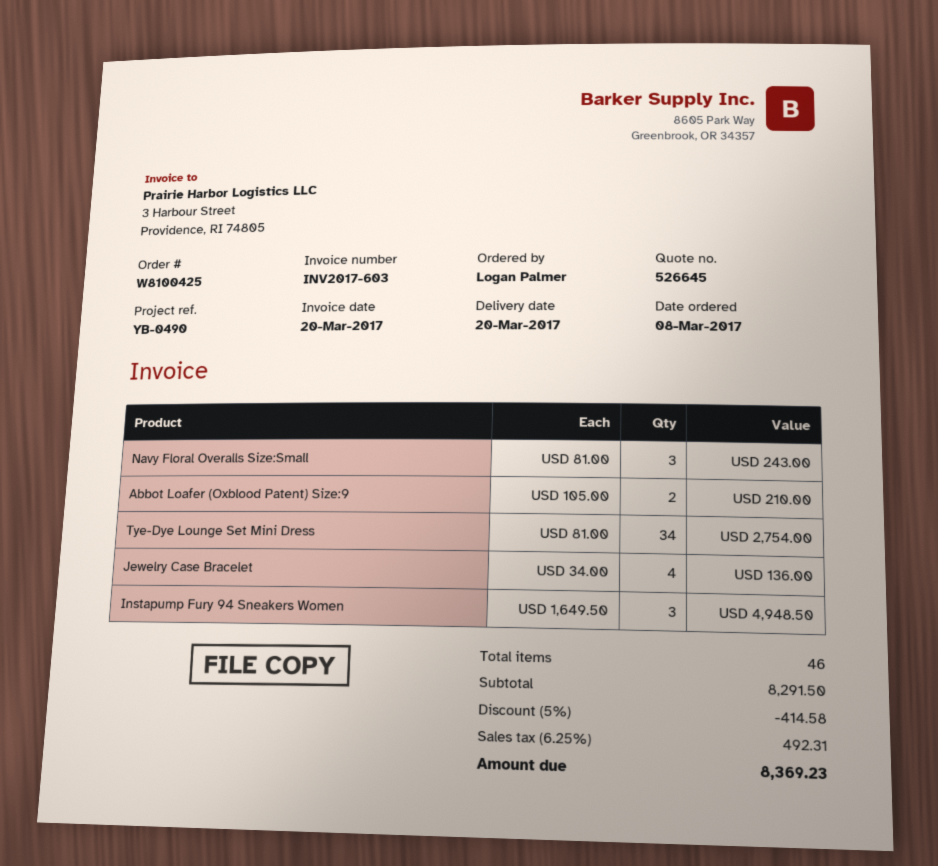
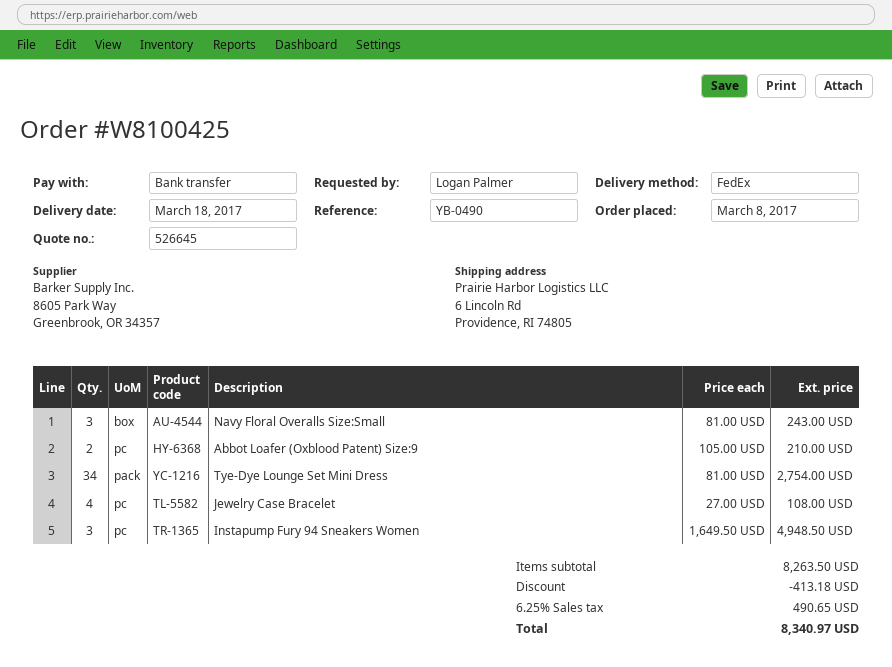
delivery date: 2017-03-20 -> 2017-03-18
Jewelry Case Bracelet: 4 x 34.00 = 136.00 -> 4 x 27.00 = 108.00
subtotal: 8291.50 -> 8263.50
discount: 414.58 -> 413.18
tax: 6.25% = 492.31 -> 6.25% = 490.65
total: 8369.23 -> 8340.97

